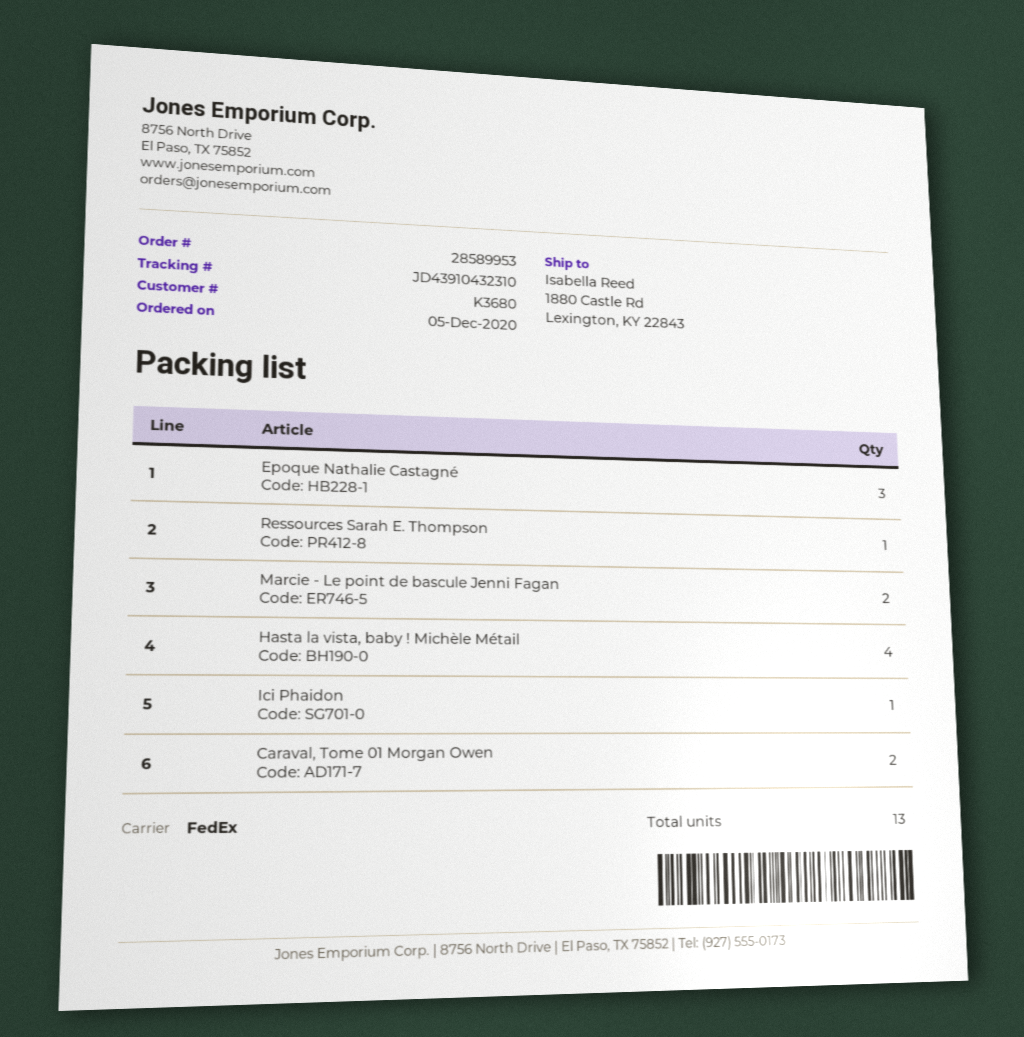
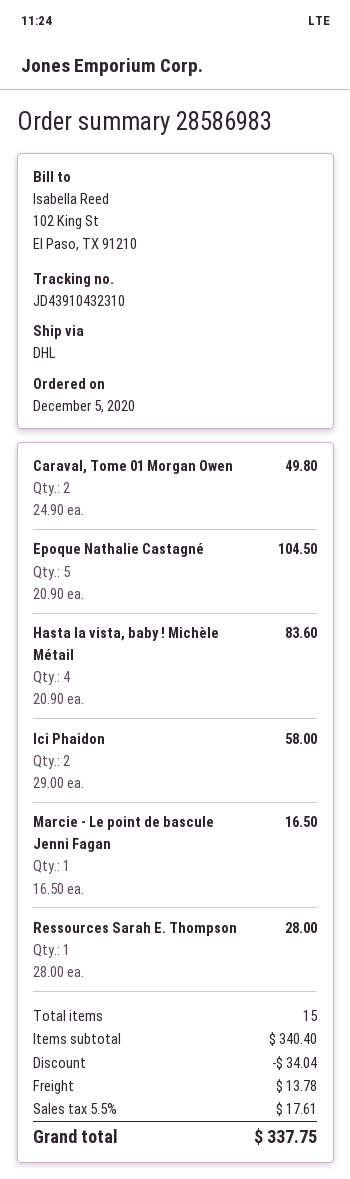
order number: 28589953 -> 28586983
shipping method: FedEx -> DHL
Epoque Nathalie Castagné: 3 -> 5
Marcie - Le point de bascule Jenni Fagan: 2 -> 1
Ici Phaidon: 1 -> 2
total quantity: 13 -> 15

